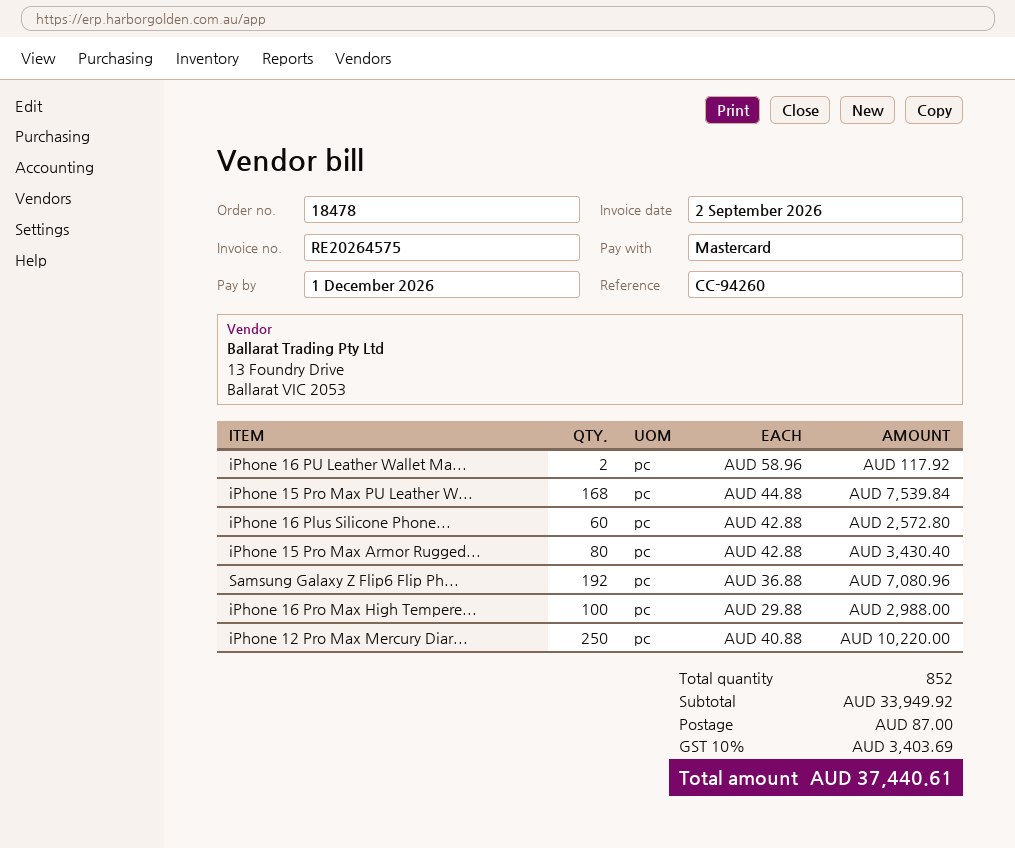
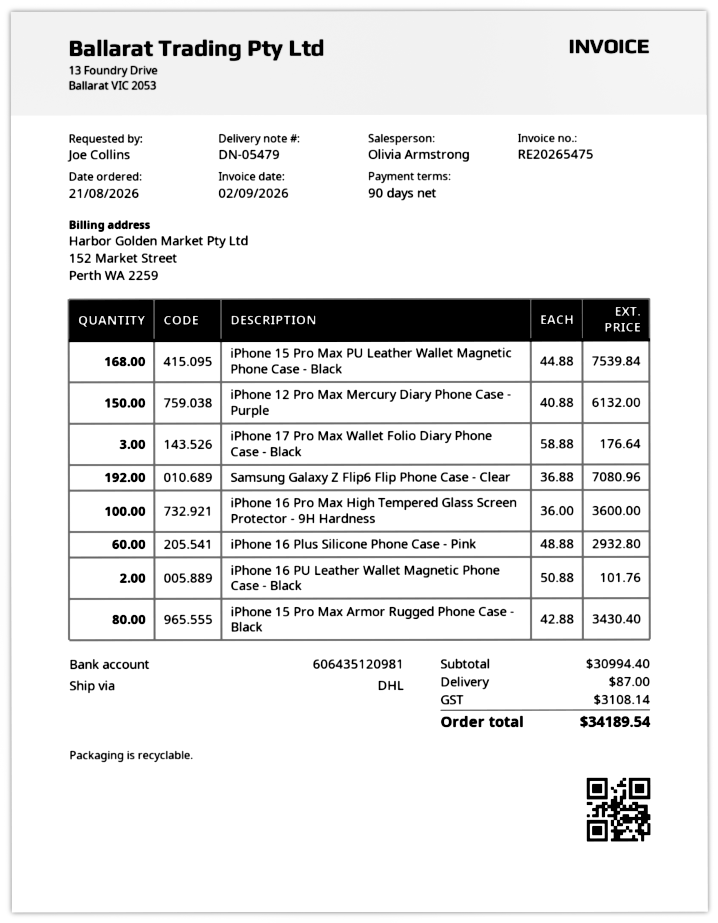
invoice number: RE20264575 -> RE20265475
iPhone 16 PU Leather Wallet Ma...: 2 x 58.96 = 117.92 -> 2 x 50.88 = 101.76
iPhone 16 Plus Silicone Phone...: 60 x 42.88 = 2572.80 -> 60 x 48.88 = 2932.80
iPhone 16 Pro Max High Tempere...: 100 x 29.88 = 2988.00 -> 100 x 36.00 = 3600.00
iPhone 12 Pro Max Mercury Diar...: 250 x 40.88 = 10220.00 -> 150 x 40.88 = 6132.00
iPhone 17 Pro Max Wallet Folio Diary Phone Case - Black: none -> 3 x 58.88 = 176.64
subtotal: 33949.92 -> 30994.40
tax: 3403.69 -> 3108.14
total: 37440.61 -> 34189.54

